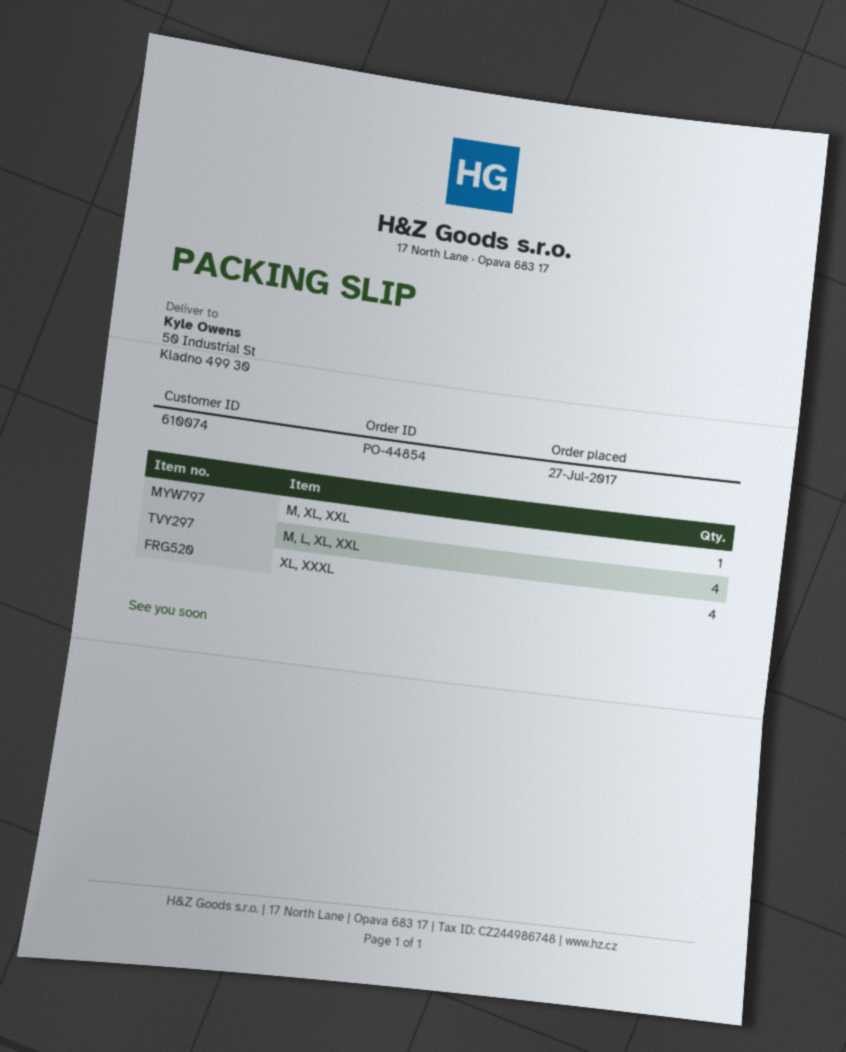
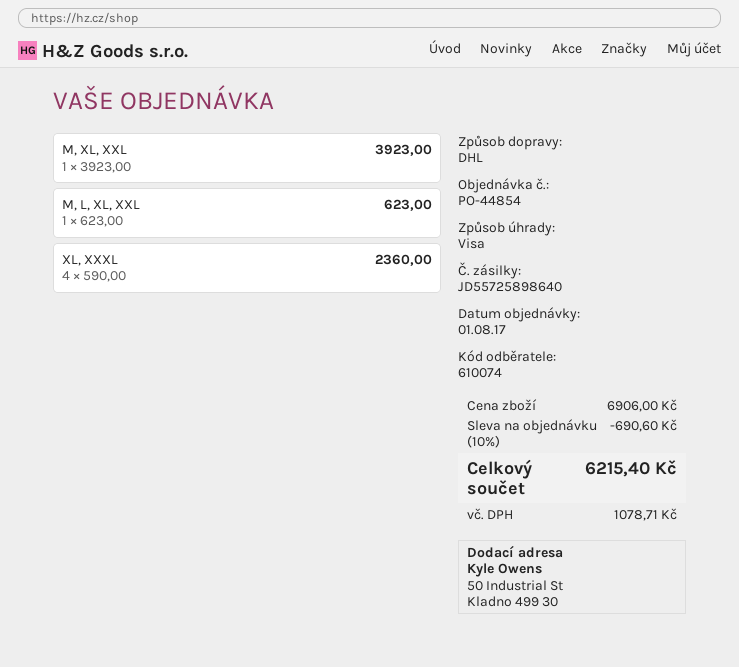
order date: 2017-07-27 -> 2017-08-01
M, L, XL, XXL: 4 -> 1

